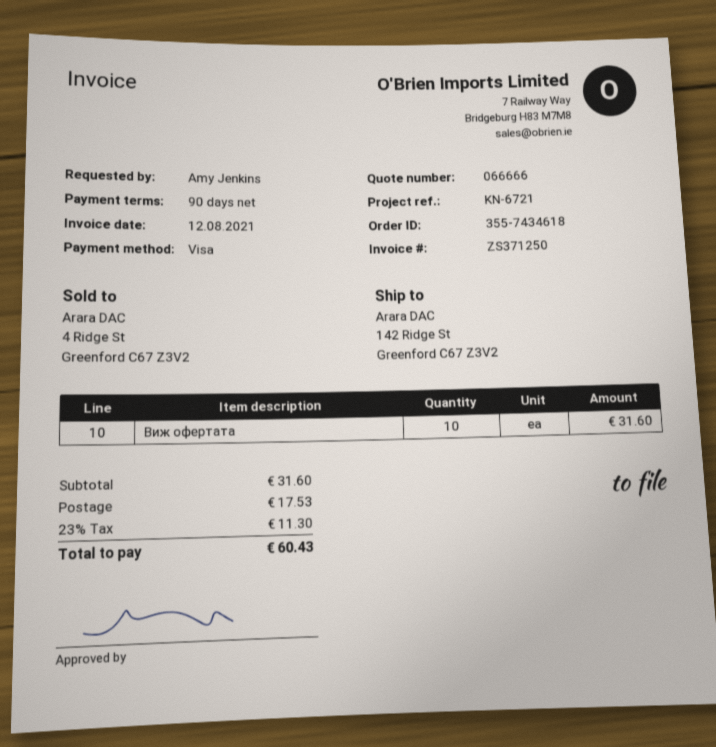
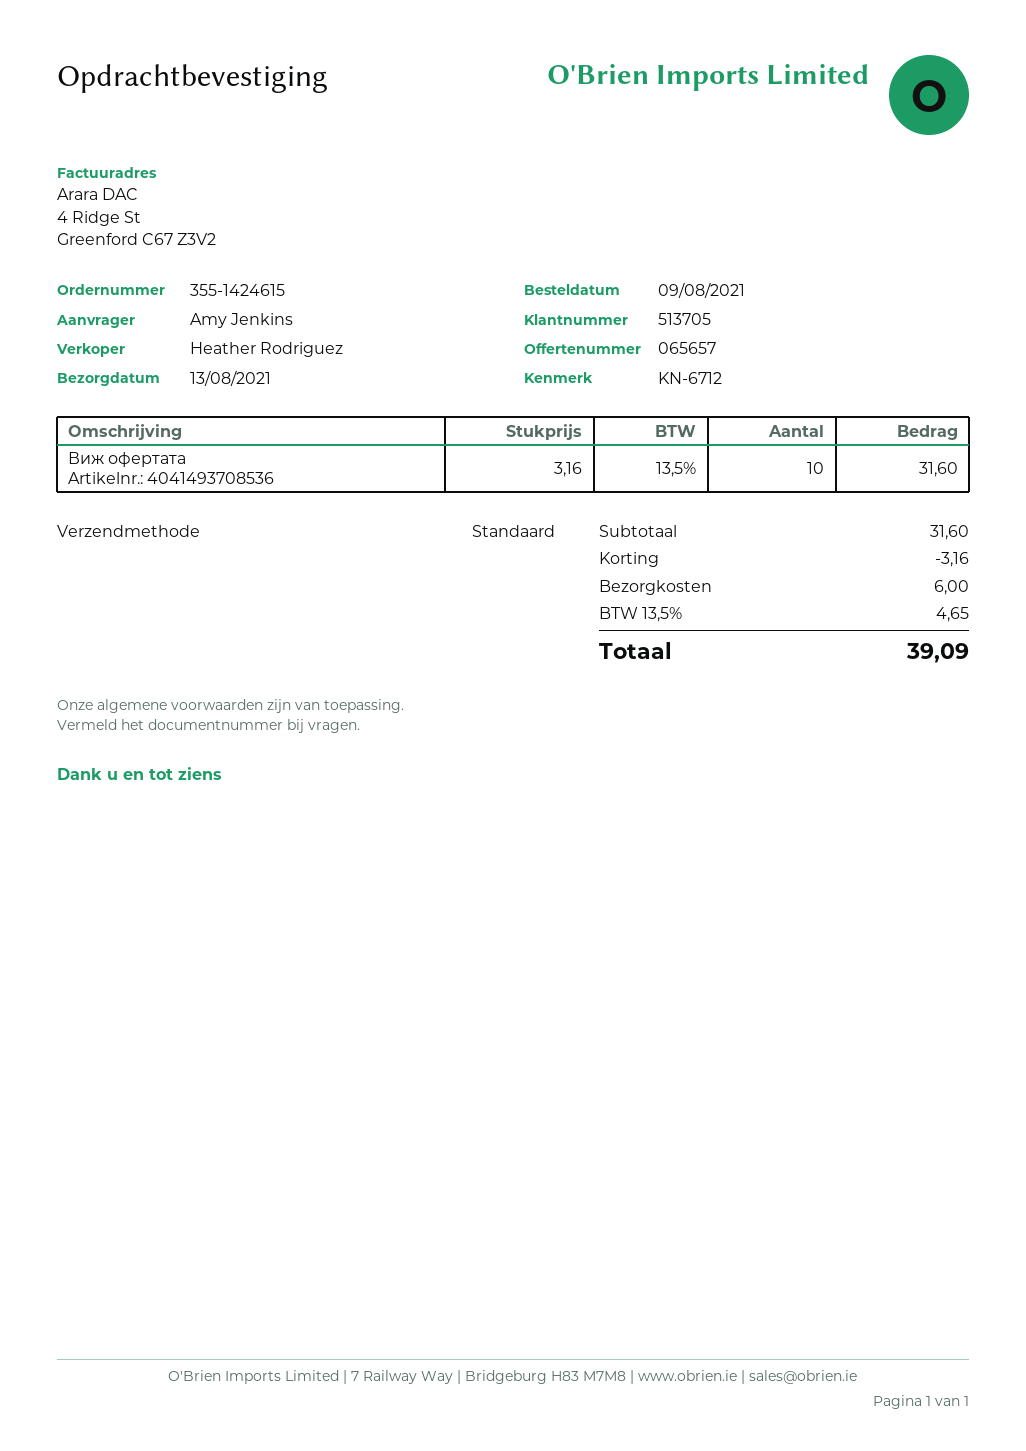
quote number: 066666 -> 065657
order number: 355-7434618 -> 355-1424615
reference: KN-6721 -> KN-6712
discount: none -> 3.16
shipping: 17.53 -> 6.00
tax: 23% = 11.30 -> 13.5% = 4.65
total: 60.43 -> 39.09

